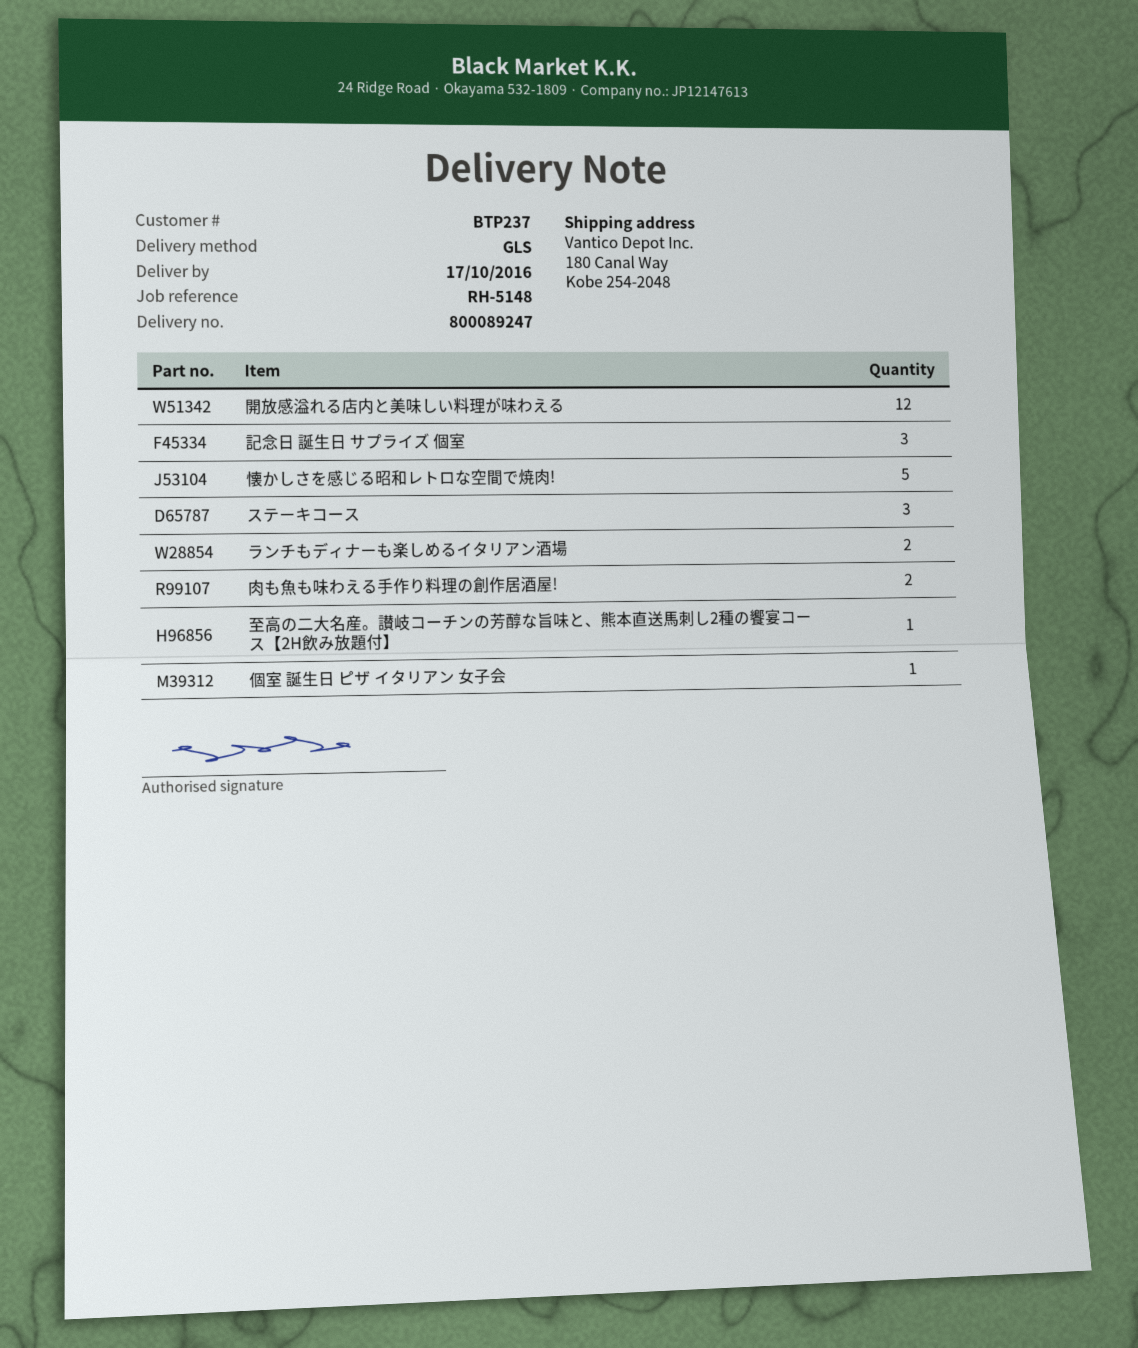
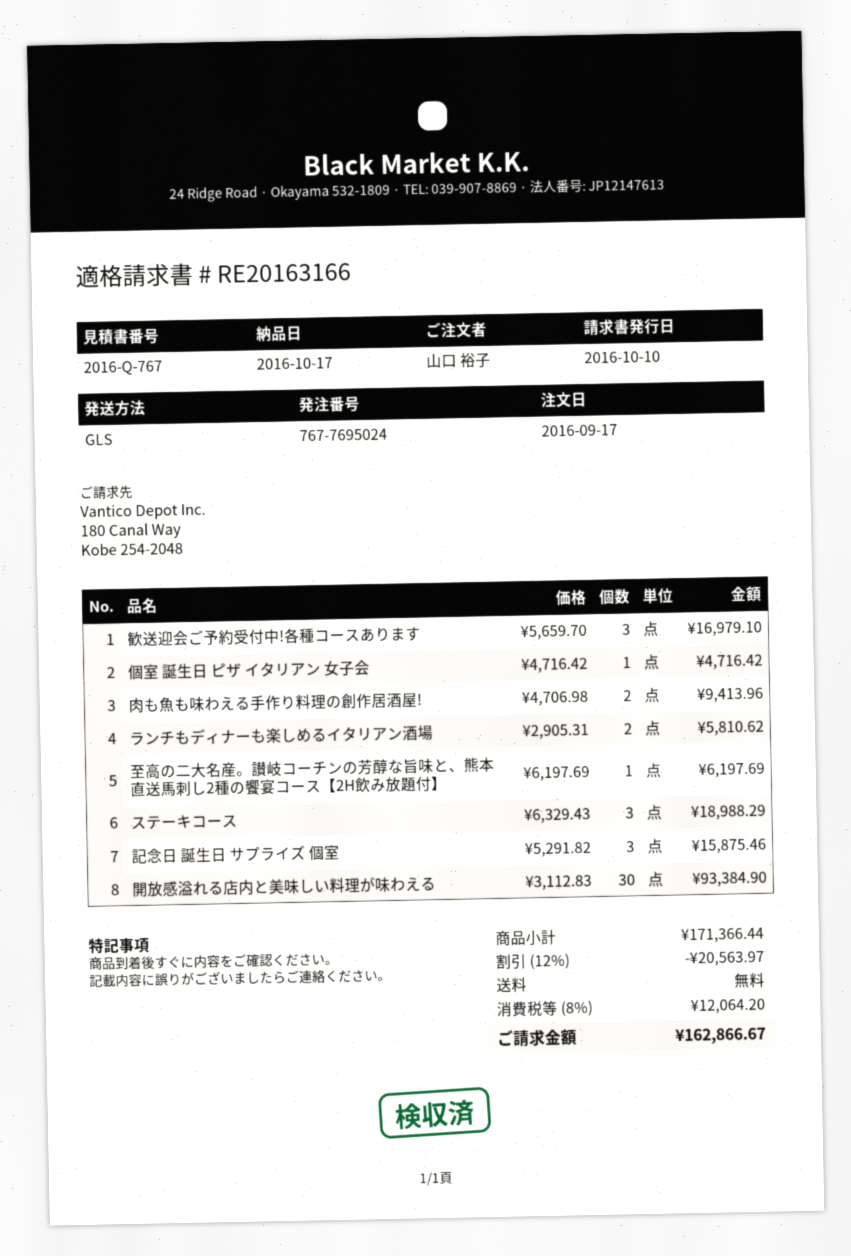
開放感溢れる店内と美味しい料理が味わえる: 12 -> 30
懐かしさを感じる昭和レトロな空間で焼肉!: 5 -> none
歓送迎会ご予約受付中!各種コースあります: none -> 3

